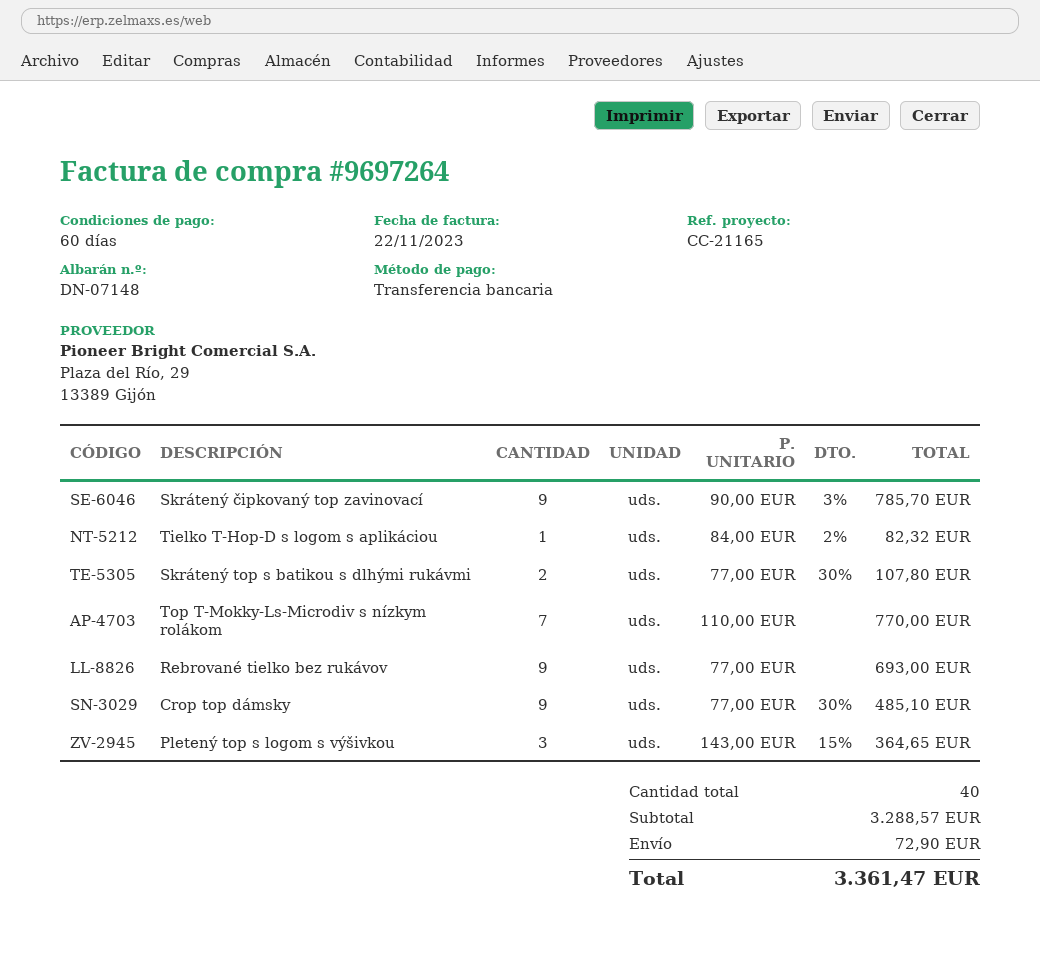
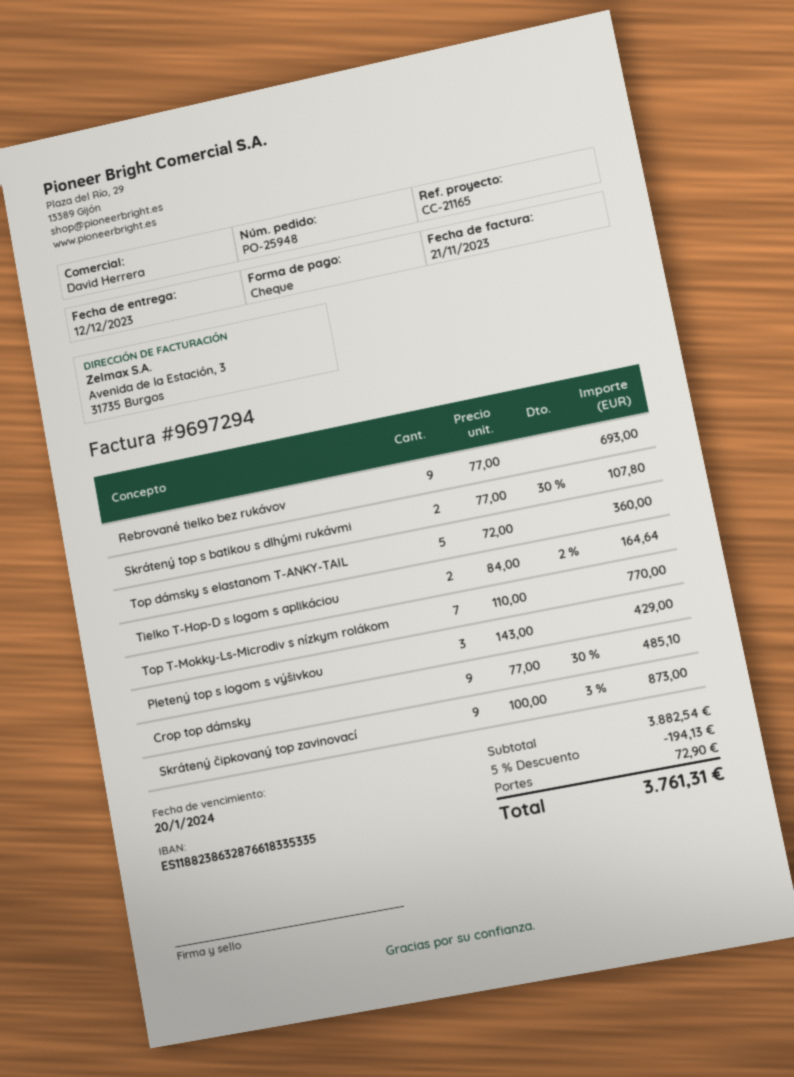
invoice number: 9697264 -> 9697294
invoice date: 2023-11-22 -> 2023-11-21
payment method: bank transfer -> cheque
Skrátený čipkovaný top zavinovací: 9 x 90.00 - 3% = 785.70 -> 9 x 100.00 - 3% = 873.00
Tielko T-Hop-D s logom s aplikáciou: 1 x 84.00 - 2% = 82.32 -> 2 x 84.00 - 2% = 164.64
Pletený top s logom s výšivkou: 3 x 143.00 - 15% = 364.65 -> 3 x 143.00 = 429.00
Top dámsky s elastanom T-ANKY-TAIL: none -> 5 x 72.00 = 360.00
subtotal: 3288.57 -> 3882.54
discount: none -> 5% = 194.13
total: 3361.47 -> 3761.31

